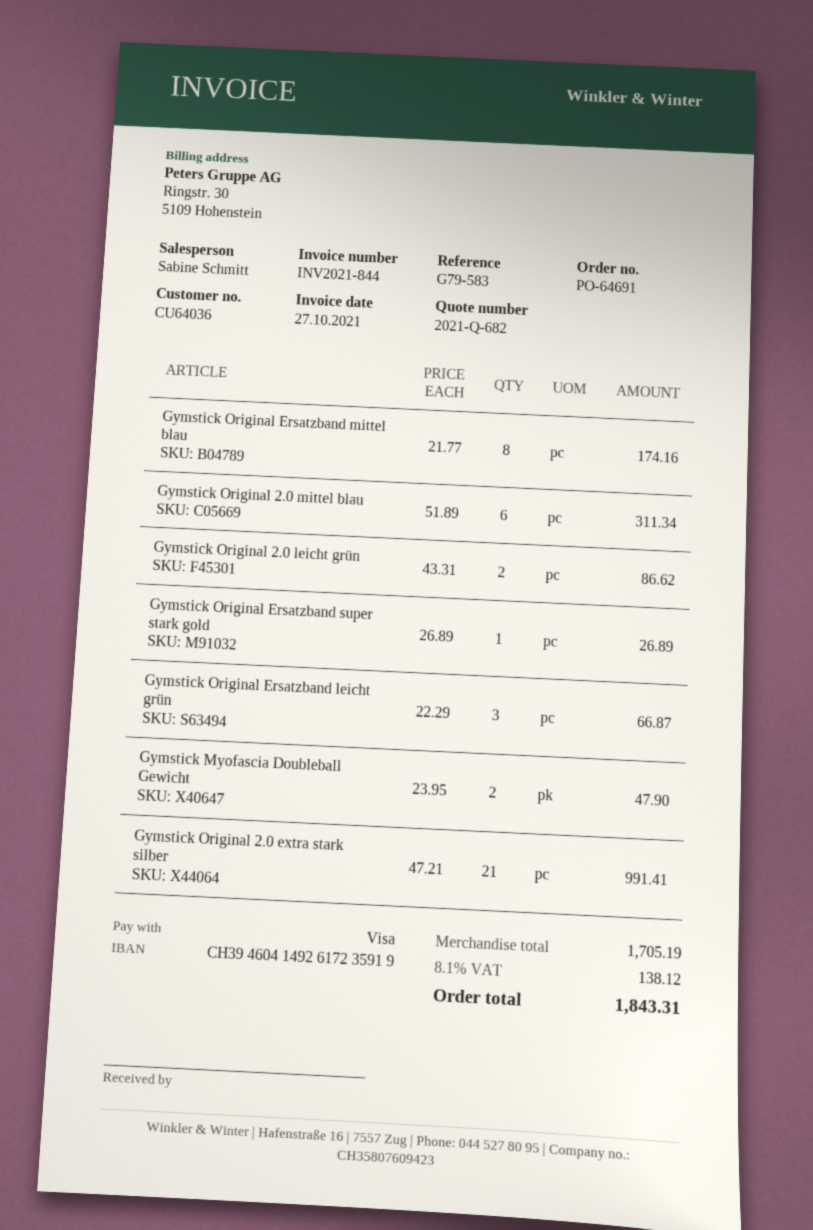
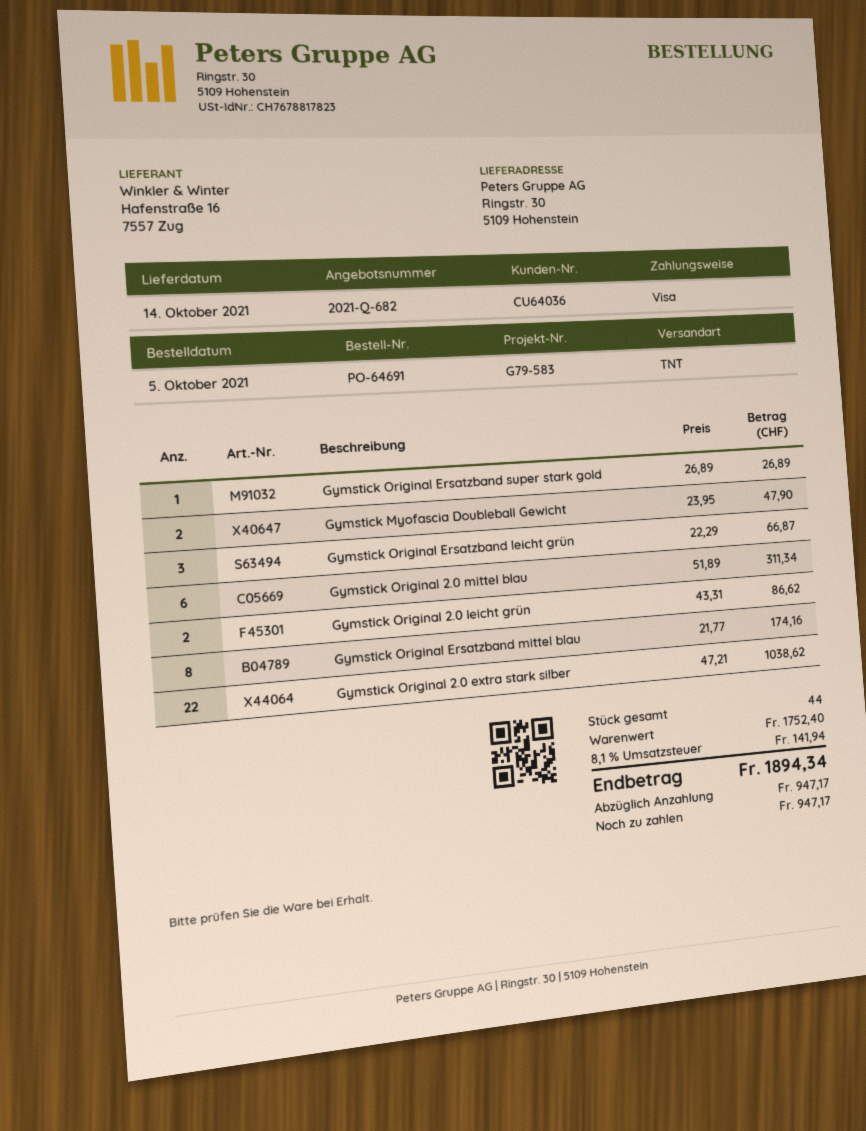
Gymstick Original 2.0 extra stark silber: 21 x 47.21 = 991.41 -> 22 x 47.21 = 1038.62
subtotal: 1705.19 -> 1752.40
tax: 8.1% = 138.12 -> 8.1% = 141.94
total: 1843.31 -> 1894.34

